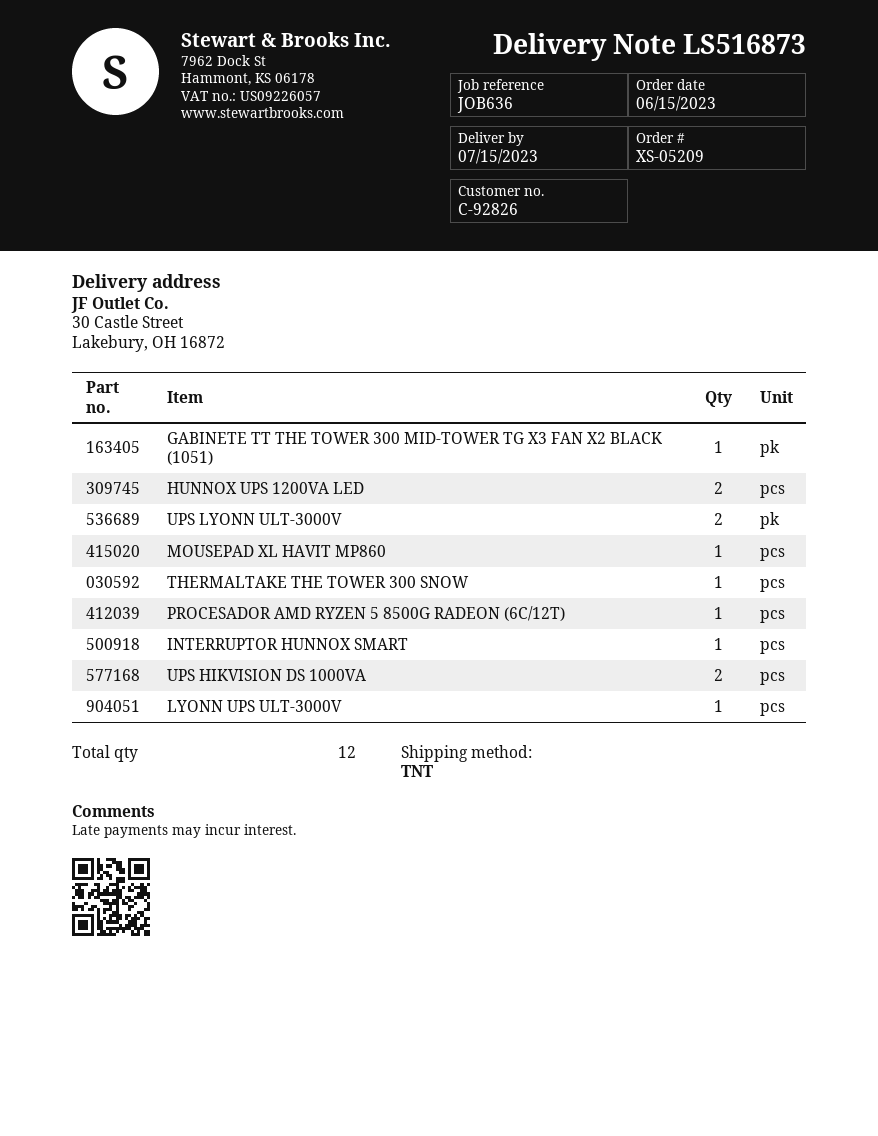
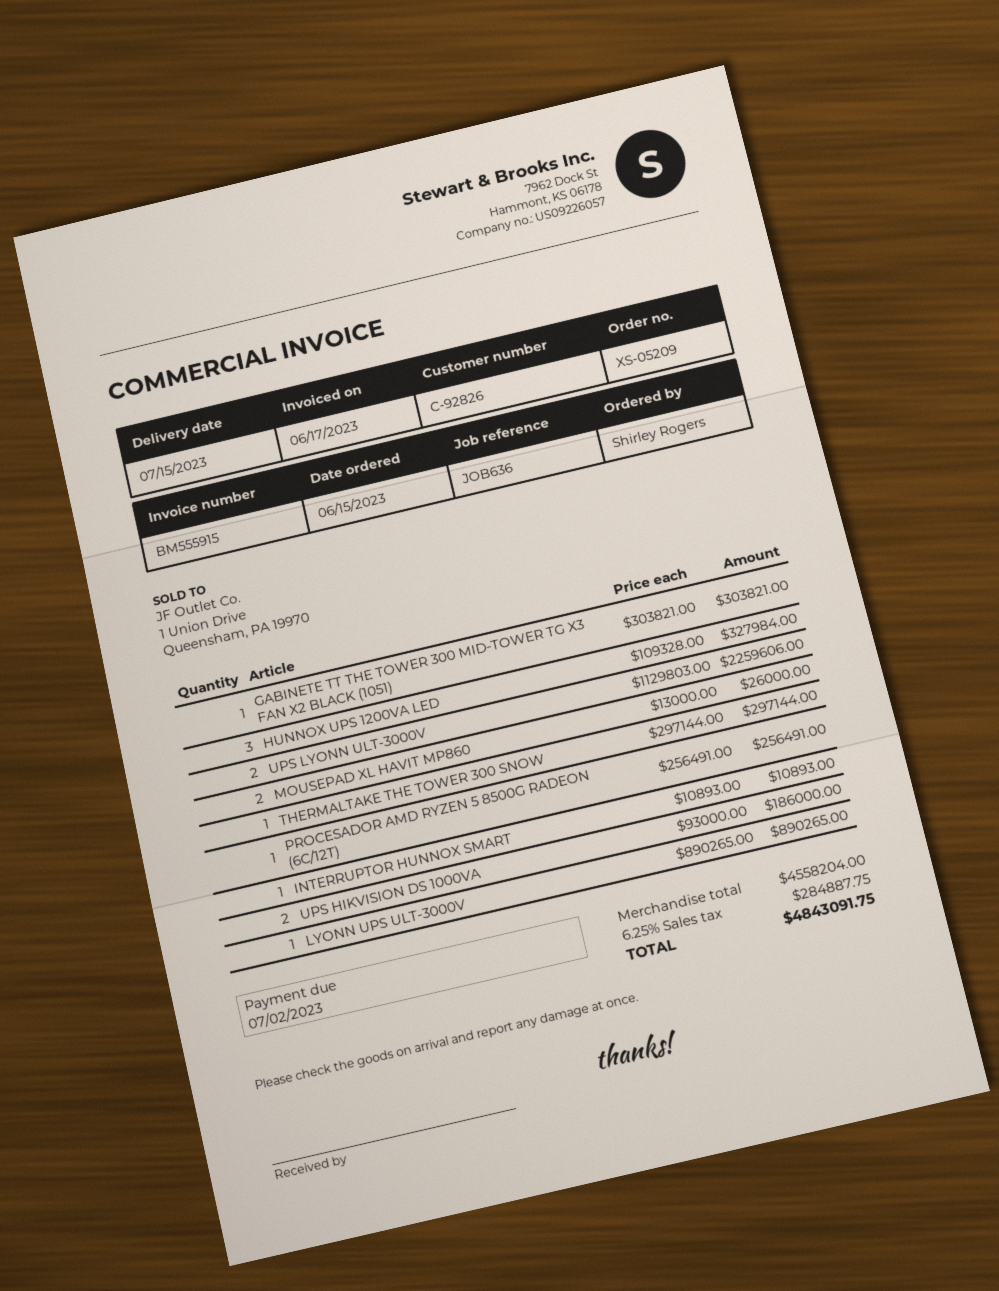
HUNNOX UPS 1200VA LED: 2 -> 3
MOUSEPAD XL HAVIT MP860: 1 -> 2

